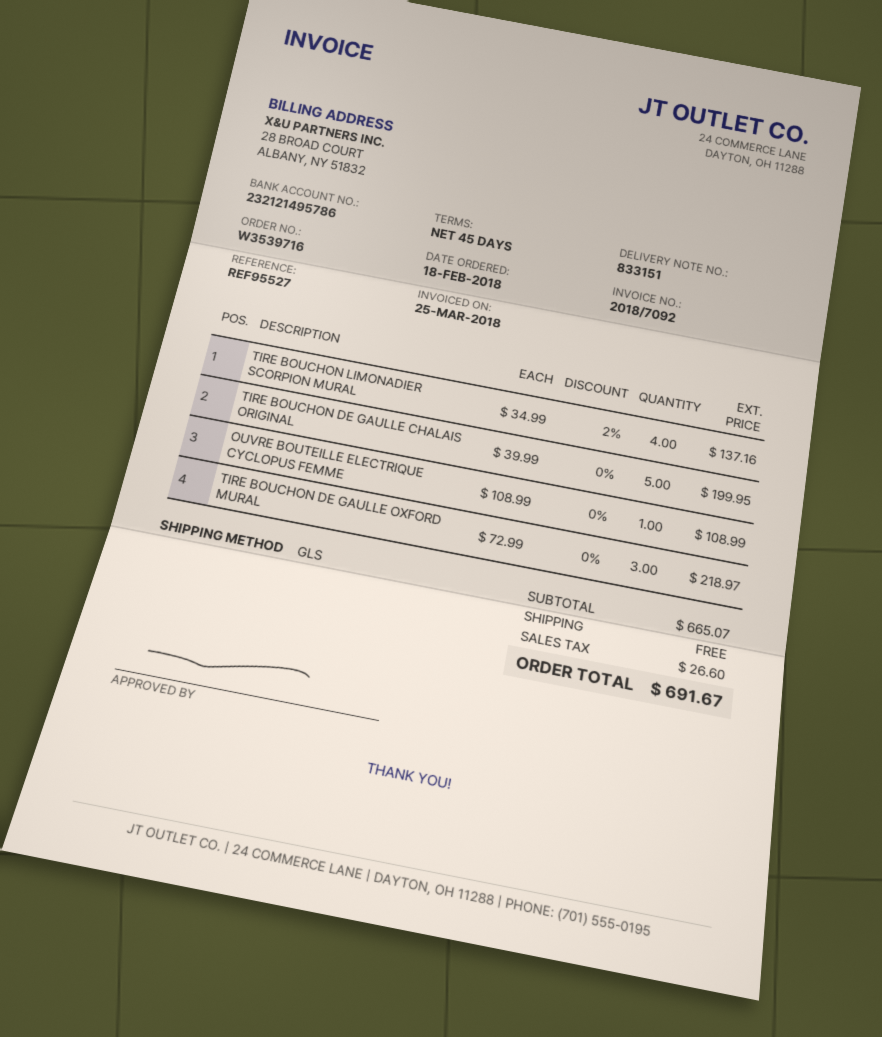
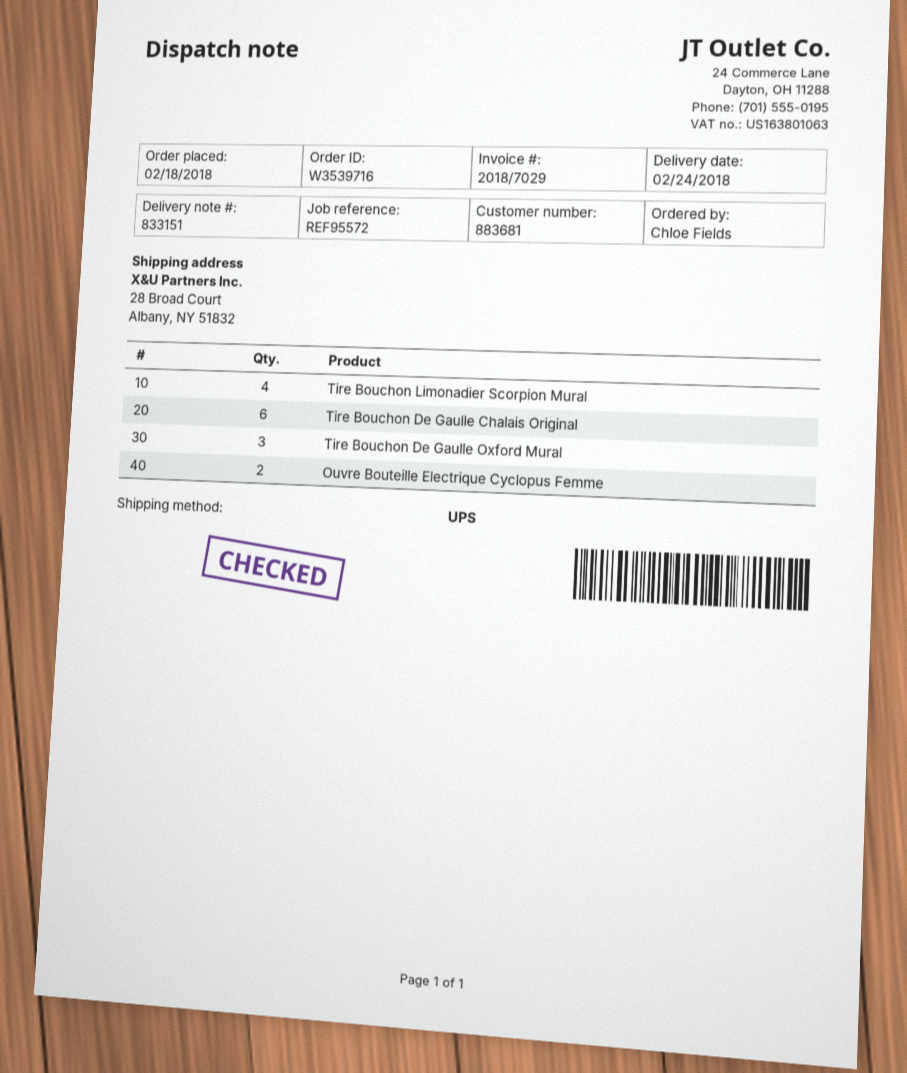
invoice number: 2018/7092 -> 2018/7029
reference: REF95527 -> REF95572
shipping method: GLS -> UPS
TIRE BOUCHON DE GAULLE CHALAIS ORIGINAL: 5 -> 6
OUVRE BOUTEILLE ELECTRIQUE CYCLOPUS FEMME: 1 -> 2

